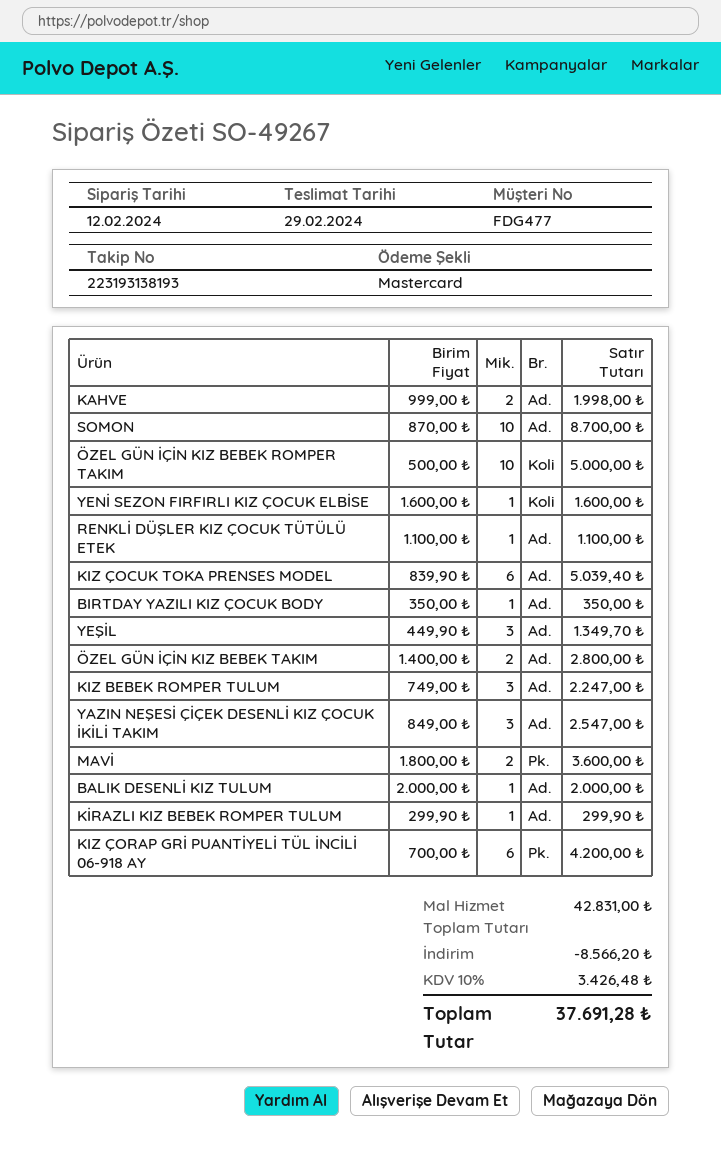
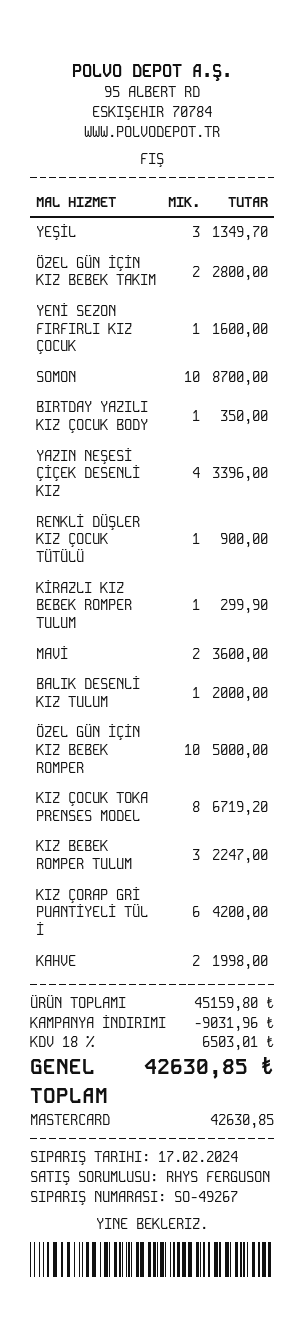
order date: 2024-02-12 -> 2024-02-17
RENKLİ DÜŞLER KIZ ÇOCUK TÜTÜLÜ ETEK: 1 for 1100.00 -> 1 for 900.00
KIZ ÇOCUK TOKA PRENSES MODEL: 6 for 5039.40 -> 8 for 6719.20
YAZIN NEŞESİ ÇİÇEK DESENLİ KIZ ÇOCUK İKİLİ TAKIM: 3 for 2547.00 -> 4 for 3396.00
subtotal: 42831.00 -> 45159.80
discount: 8566.20 -> 9031.96
tax: 10% = 3426.48 -> 18% = 6503.01
total: 37691.28 -> 42630.85

